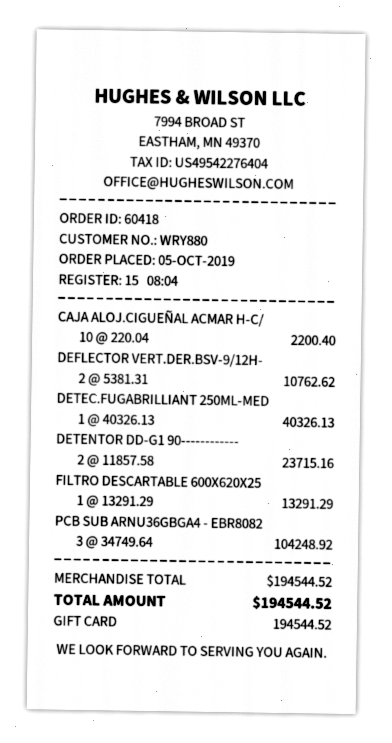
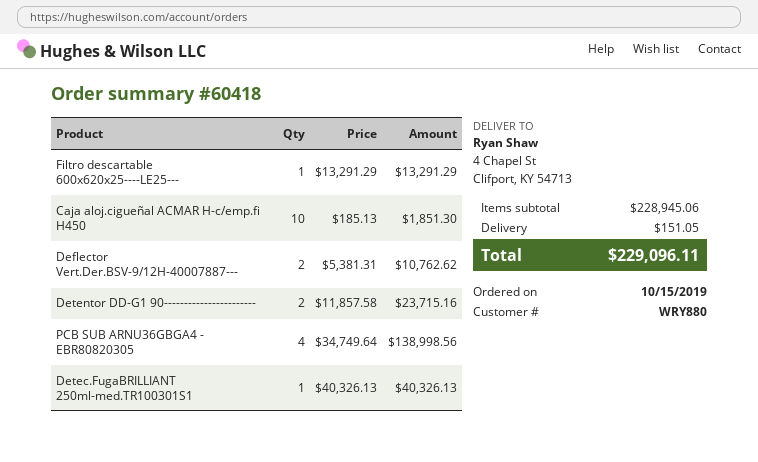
order date: 2019-10-05 -> 2019-10-15
CAJA ALOJ.CIGUEÑAL ACMAR H-C/: 10 x 220.04 = 2200.40 -> 10 x 185.13 = 1851.30
PCB SUB ARNU36GBGA4 - EBR8082: 3 x 34749.64 = 104248.92 -> 4 x 34749.64 = 138998.56
subtotal: 194544.52 -> 228945.06
shipping: none -> 151.05
total: 194544.52 -> 229096.11

